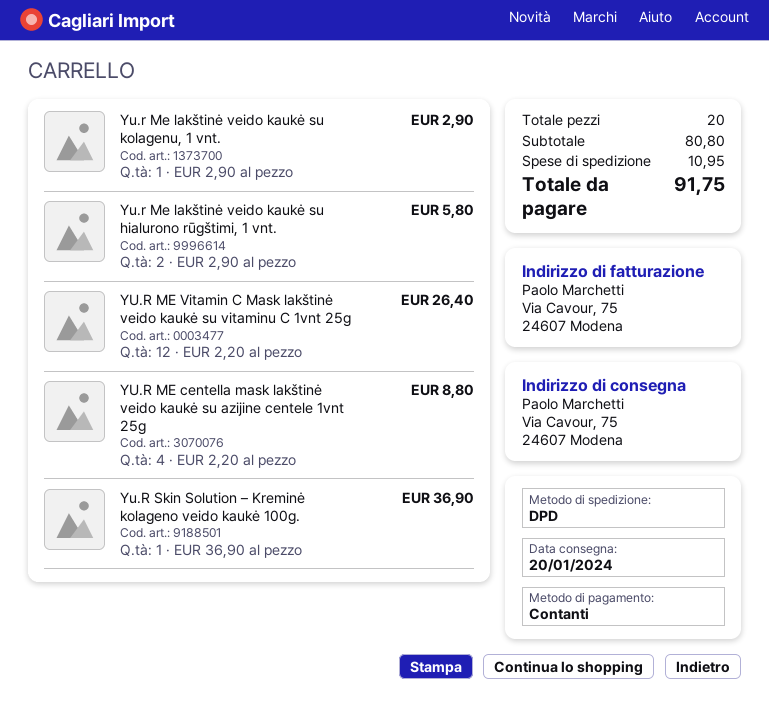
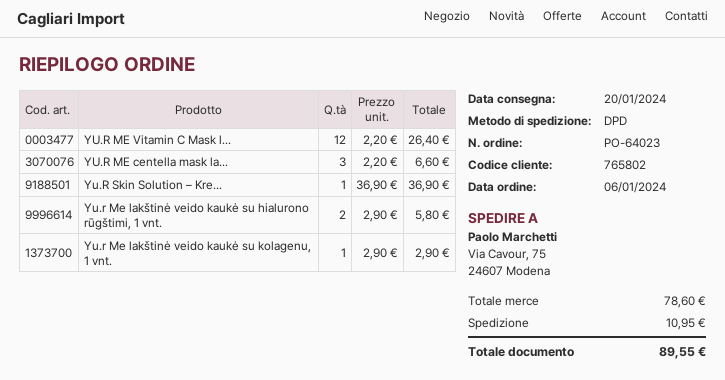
YU.R ME centella mask lakštinė veido kaukė su azijine centele 1vnt 25g: 4 x 2.20 = 8.80 -> 3 x 2.20 = 6.60
subtotal: 80.80 -> 78.60
total: 91.75 -> 89.55

